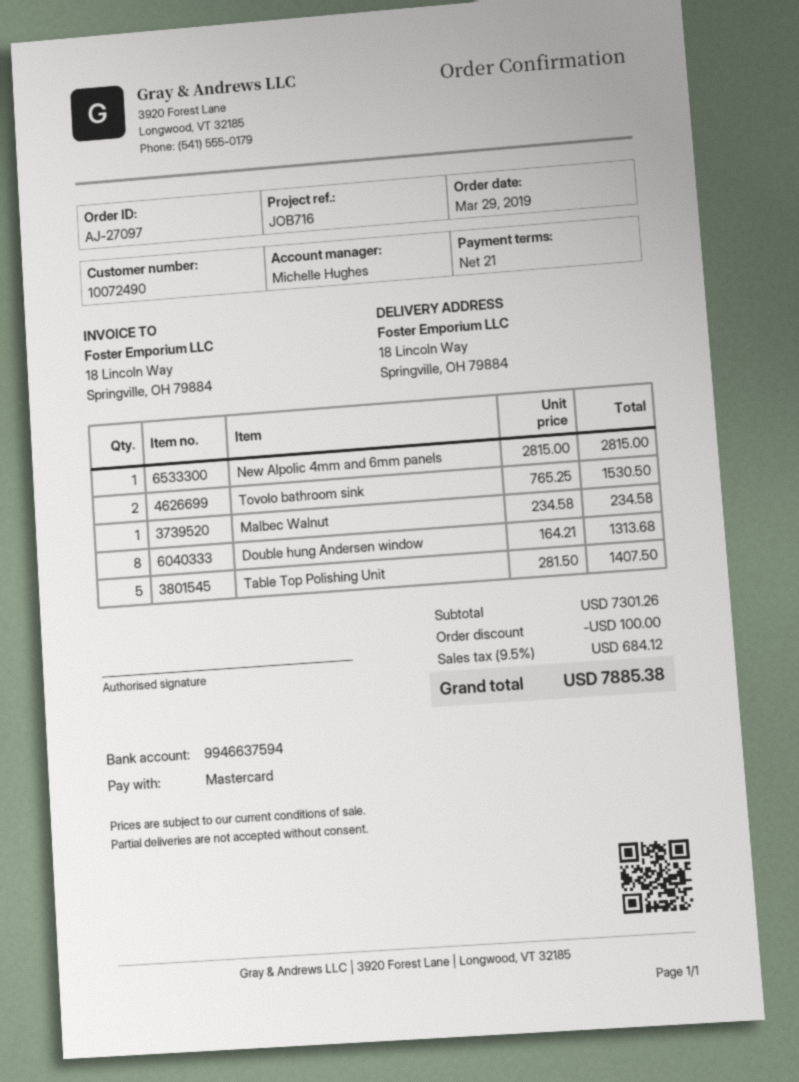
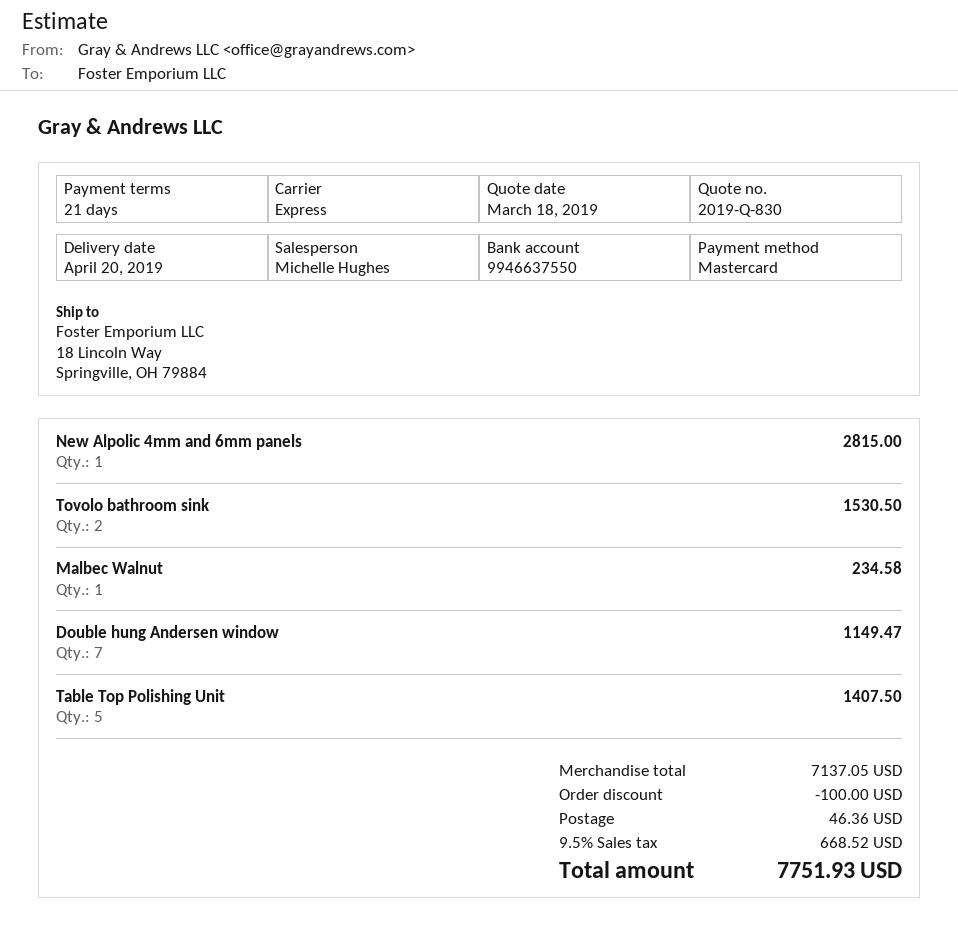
bank account: 9946637594 -> 9946637550
Double hung Andersen window: 8 for 1313.68 -> 7 for 1149.47
subtotal: 7301.26 -> 7137.05
shipping: none -> 46.36
tax: 9.5% = 684.12 -> 9.5% = 668.52
total: 7885.38 -> 7751.93

